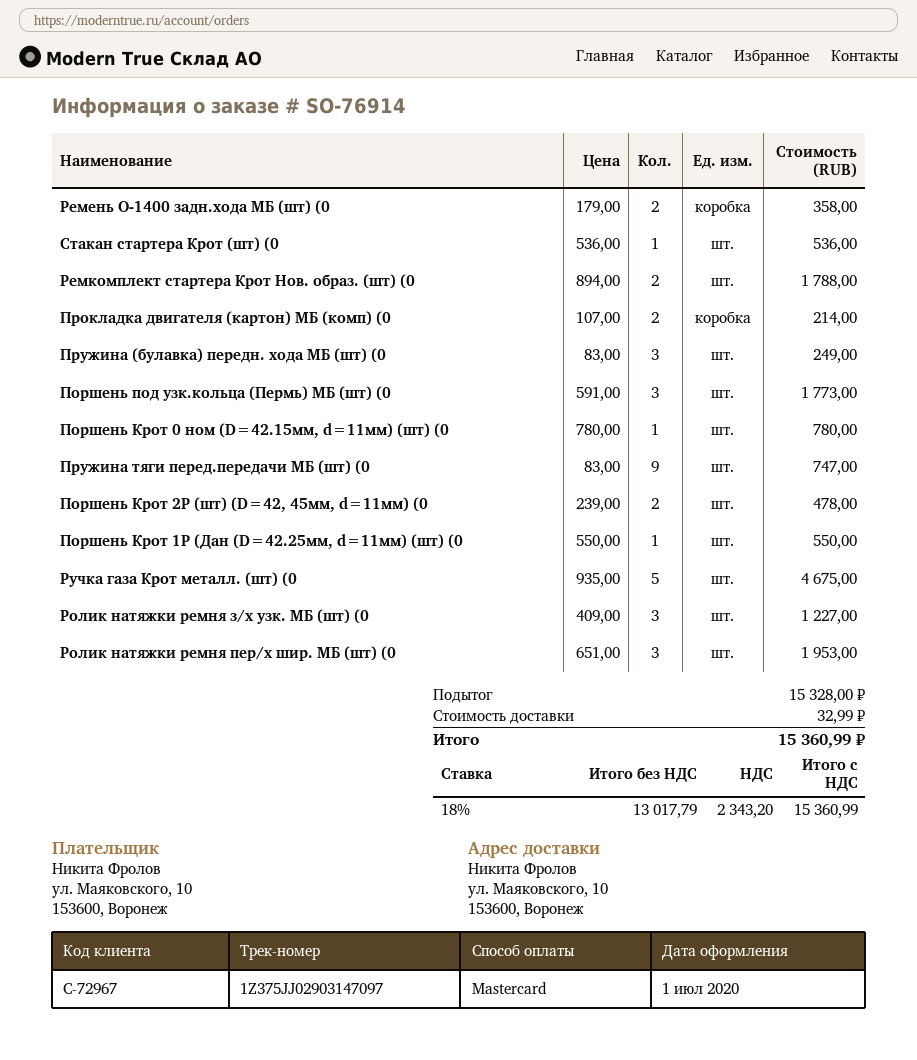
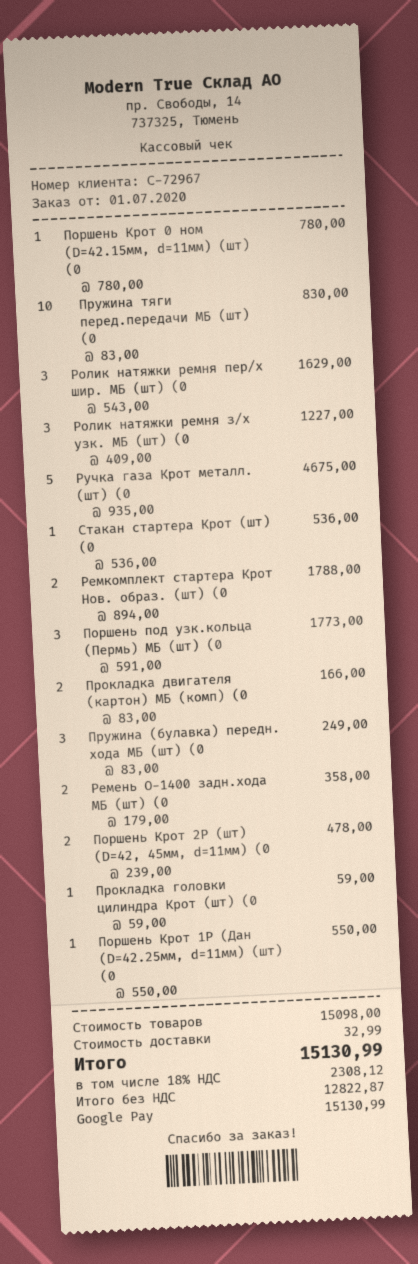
payment method: Mastercard -> Google Pay
Прокладка двигателя (картон) МБ (комп) (0: 2 x 107.00 = 214.00 -> 2 x 83.00 = 166.00
Пружина тяги перед.передачи МБ (шт) (0: 9 x 83.00 = 747.00 -> 10 x 83.00 = 830.00
Ролик натяжки ремня пер/х шир. МБ (шт) (0: 3 x 651.00 = 1953.00 -> 3 x 543.00 = 1629.00
Прокладка головки цилиндра Крот (шт) (0: none -> 1 x 59.00 = 59.00
subtotal: 15328.00 -> 15098.00
net: 13017.79 -> 12822.87
tax: 18% = 2343.20 -> 18% = 2308.12
total: 15360.99 -> 15130.99

